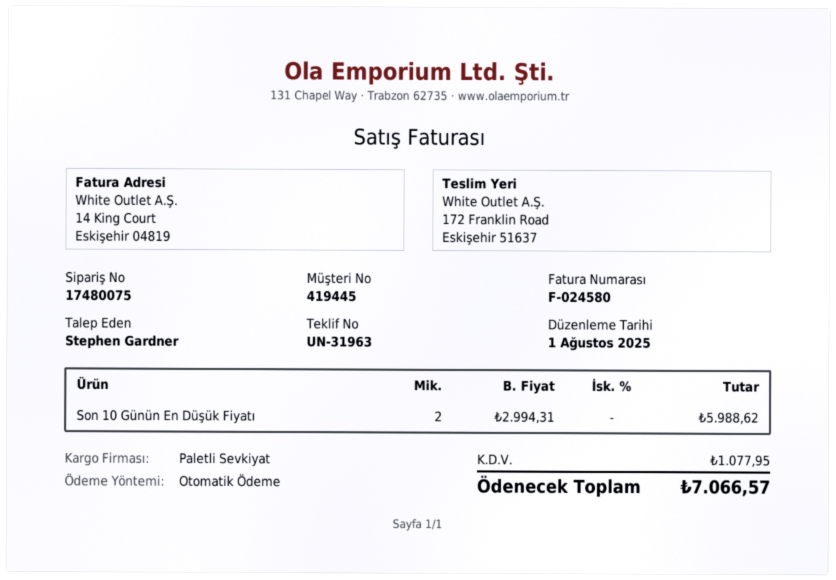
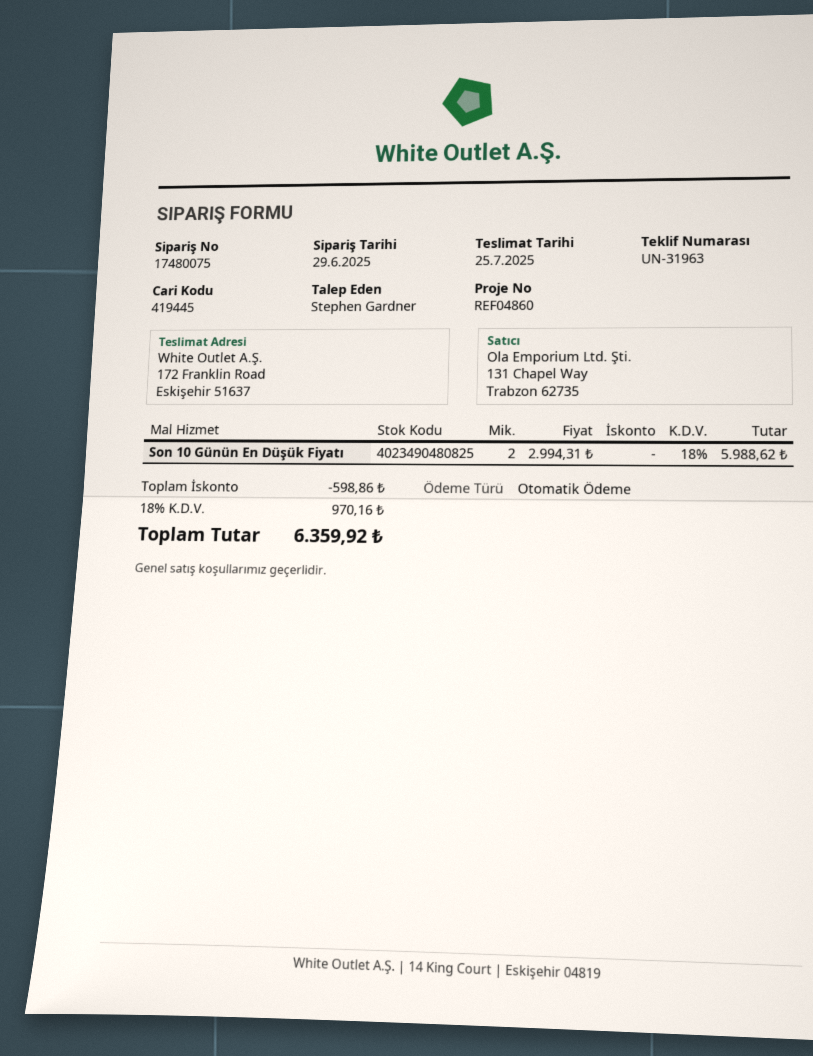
discount: none -> 598.86
tax: 1077.95 -> 970.16
total: 7066.57 -> 6359.92

